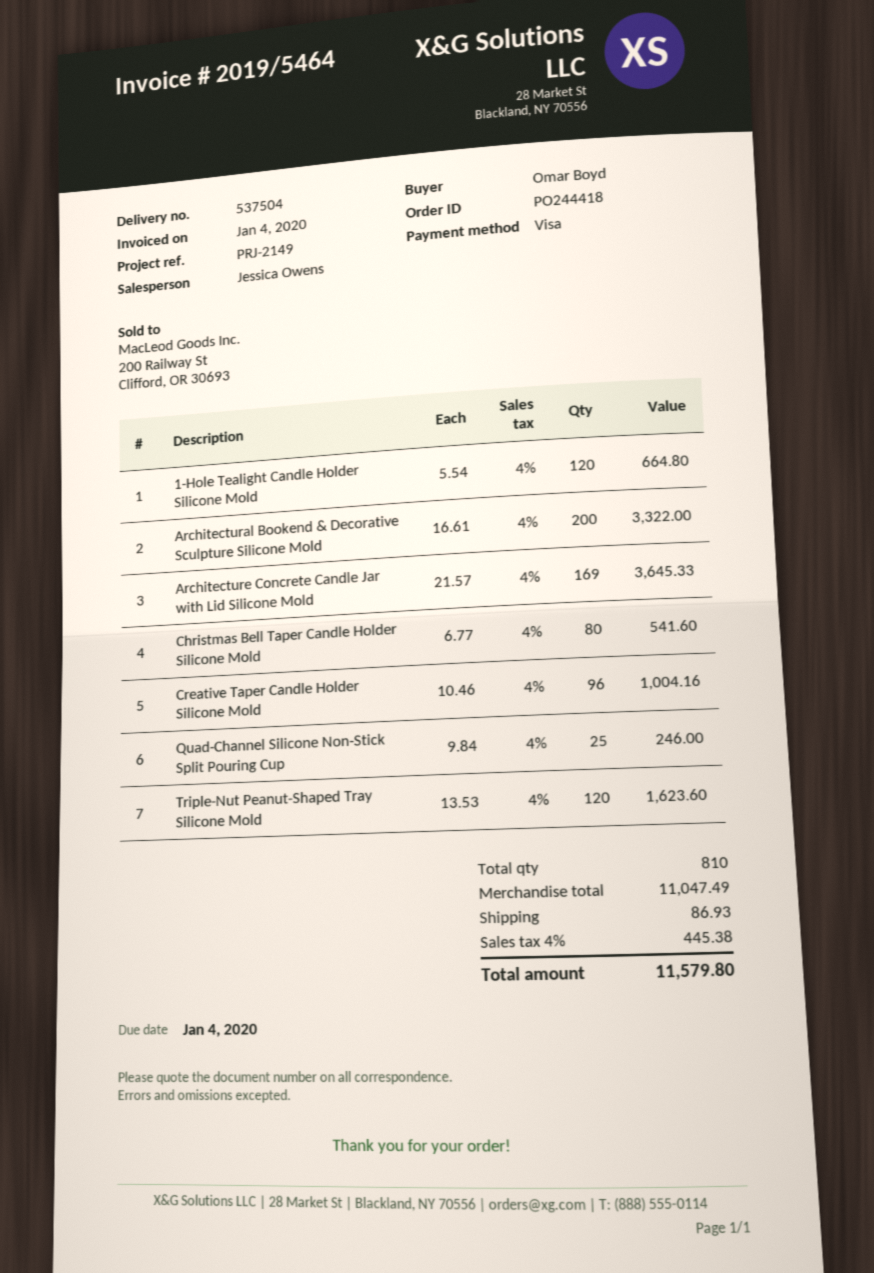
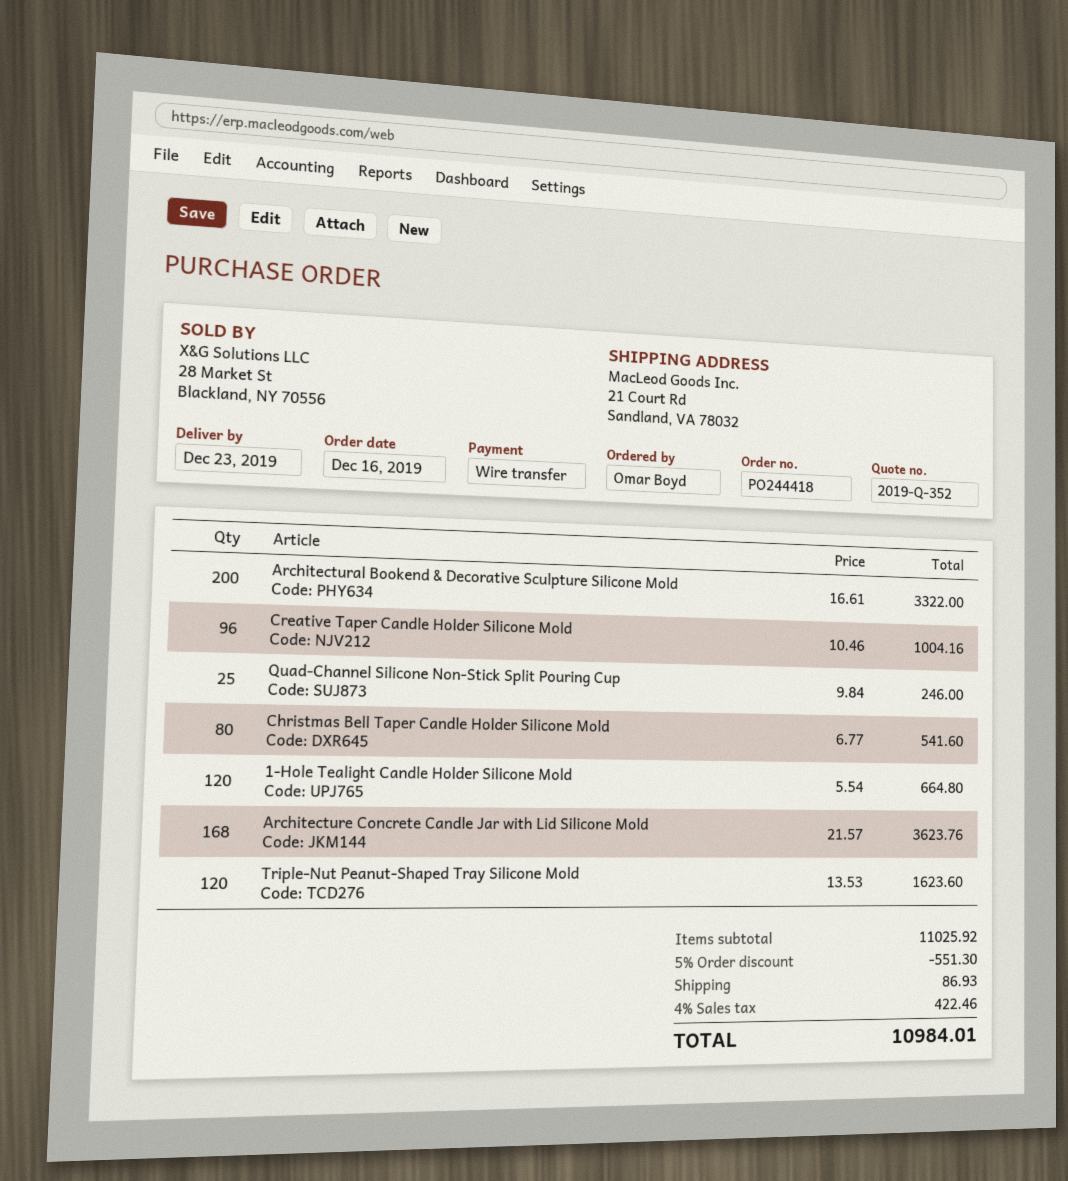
payment method: Visa -> bank transfer
Architecture Concrete Candle Jar with Lid Silicone Mold: 169 x 21.57 = 3645.33 -> 168 x 21.57 = 3623.76
subtotal: 11047.49 -> 11025.92
discount: none -> 5% = 551.30
tax: 4% = 445.38 -> 4% = 422.46
total: 11579.80 -> 10984.01

